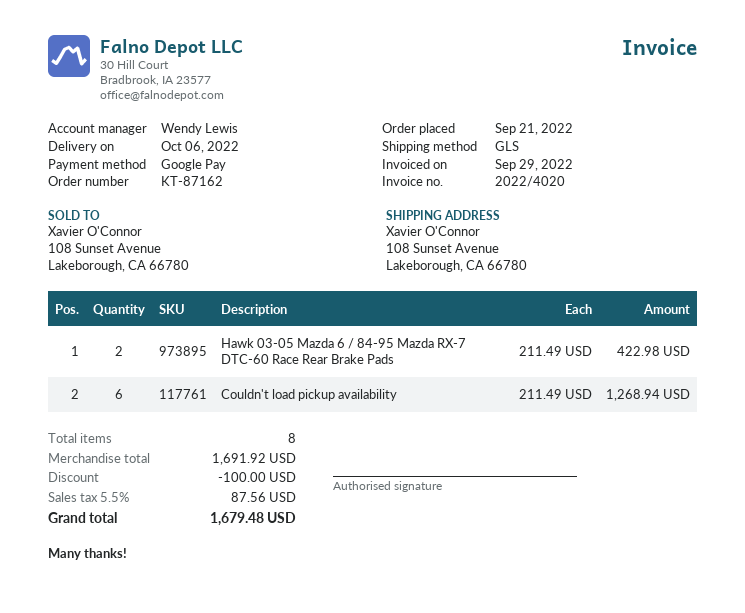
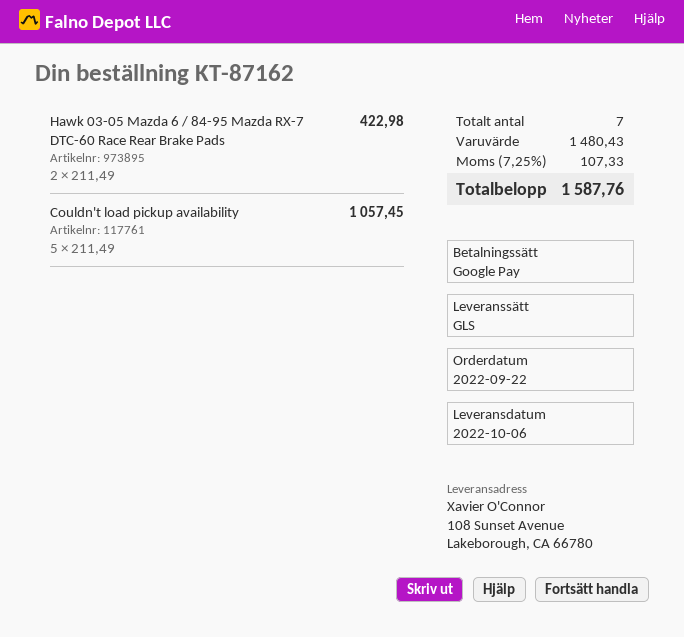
order date: 2022-09-21 -> 2022-09-22
Couldn't load pickup availability: 6 x 211.49 = 1268.94 -> 5 x 211.49 = 1057.45
total quantity: 8 -> 7
subtotal: 1691.92 -> 1480.43
discount: 100.00 -> none
tax: 5.5% = 87.56 -> 7.25% = 107.33
total: 1679.48 -> 1587.76

